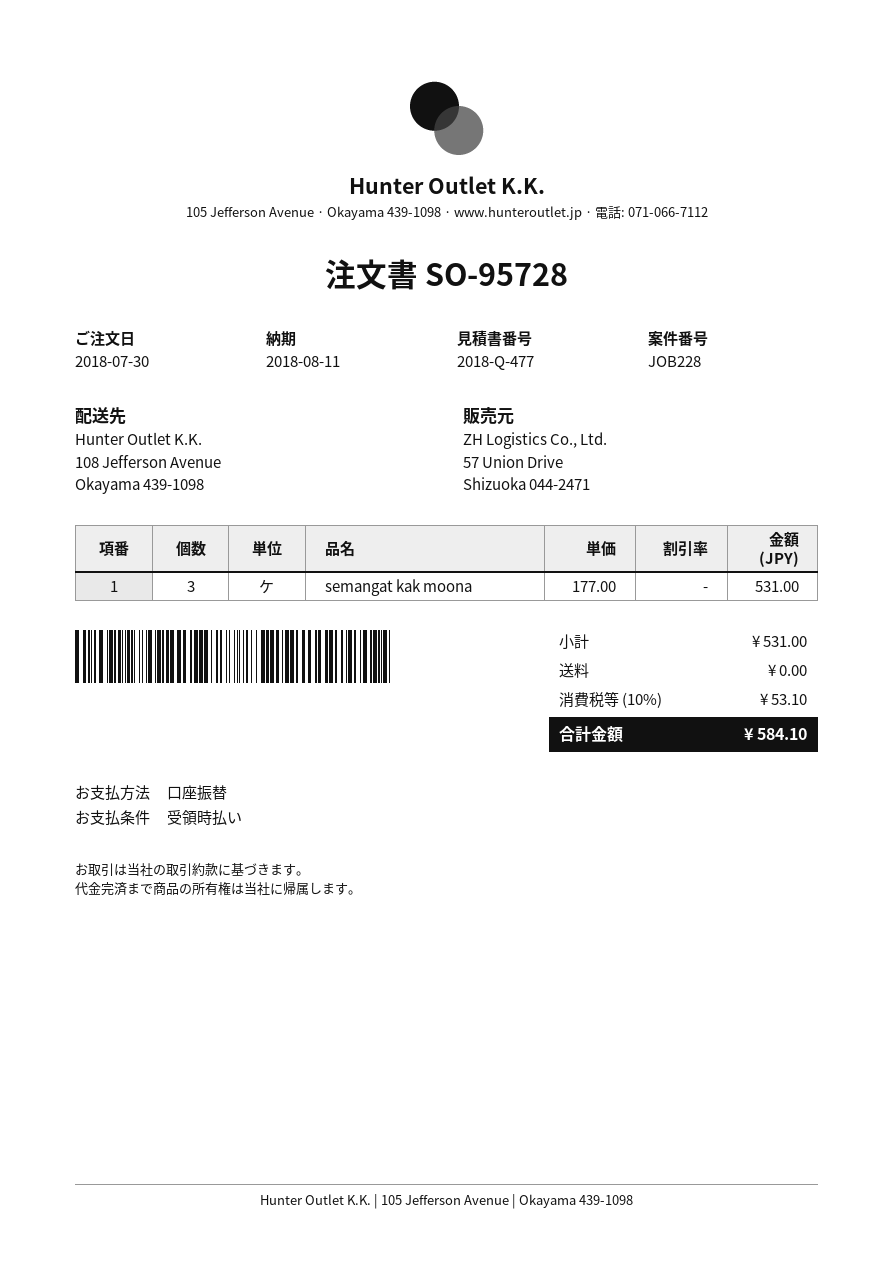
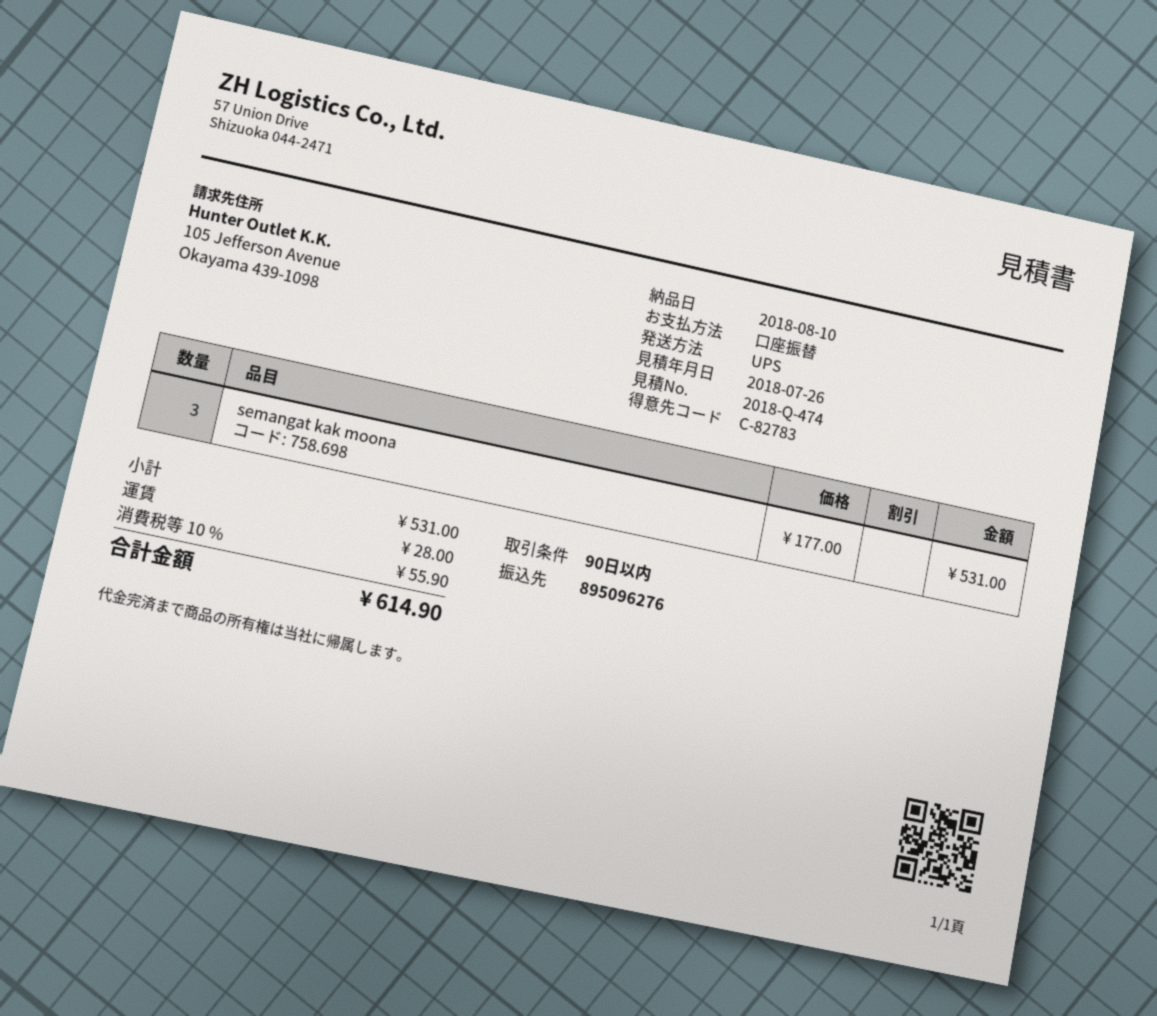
quote number: 2018-Q-477 -> 2018-Q-474
delivery date: 2018-08-11 -> 2018-08-10
payment terms: on receipt -> 90 days
shipping: 0.00 -> 28.00
tax: 10% = 53.10 -> 10% = 55.90
total: 584.10 -> 614.90

